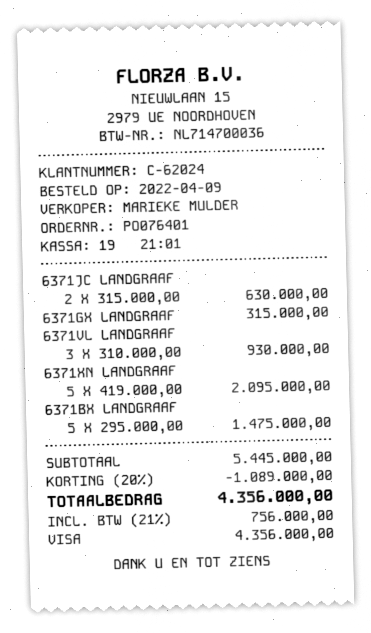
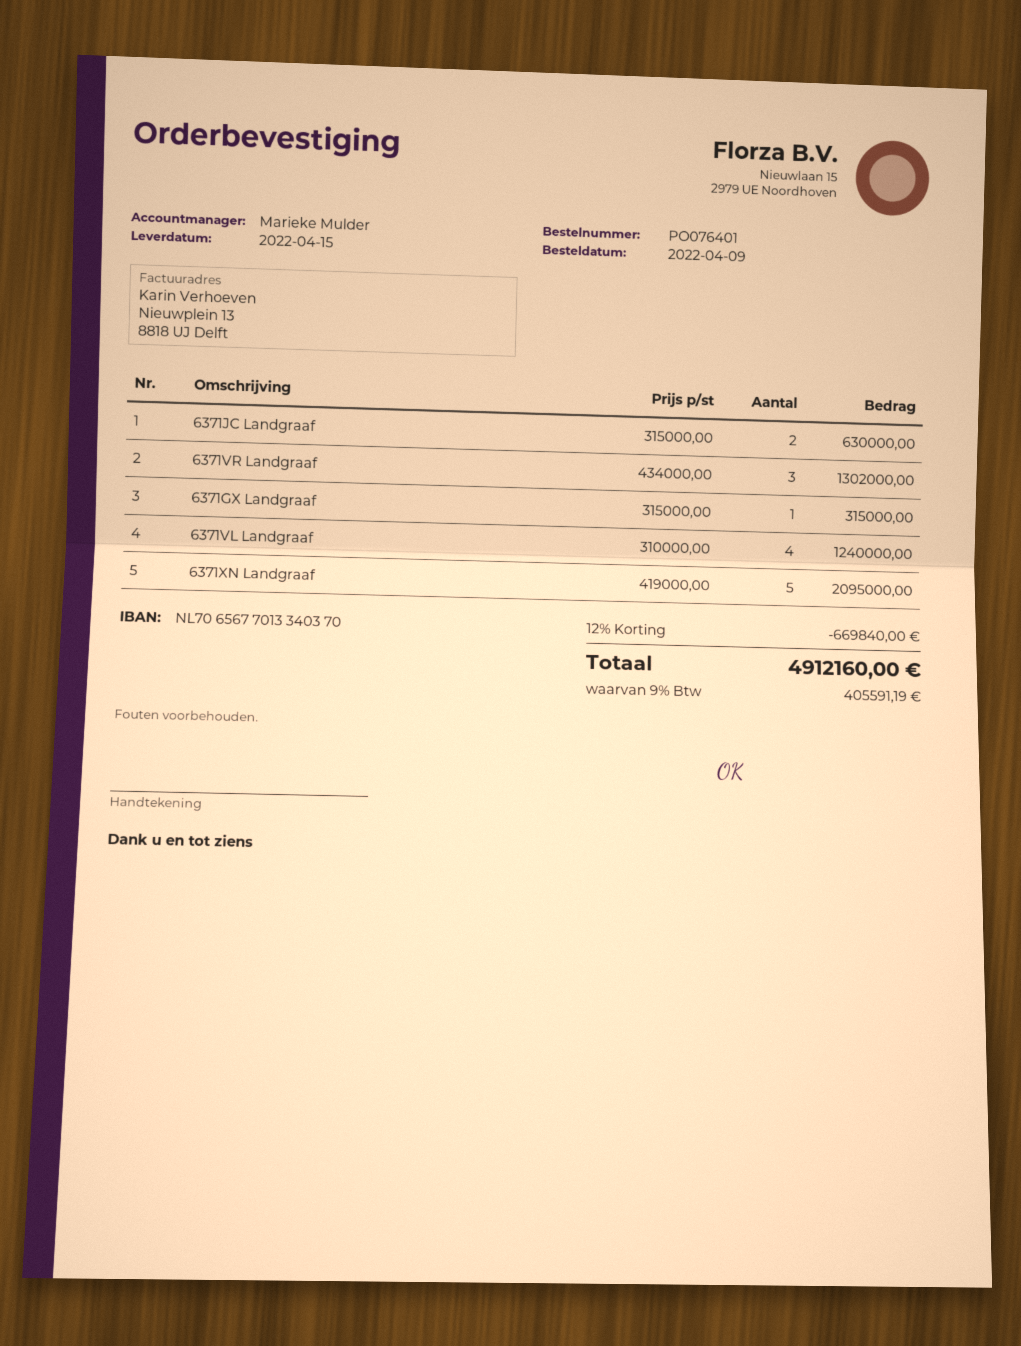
6371VL LANDGRAAF: 3 x 310000.00 = 930000.00 -> 4 x 310000.00 = 1240000.00
6371BX LANDGRAAF: 5 x 295000.00 = 1475000.00 -> none
6371VR Landgraaf: none -> 3 x 434000.00 = 1302000.00
discount: 20% = 1089000.00 -> 12% = 669840.00
tax: 21% = 756000.00 -> 9% = 405591.19
total: 4356000.00 -> 4912160.00

